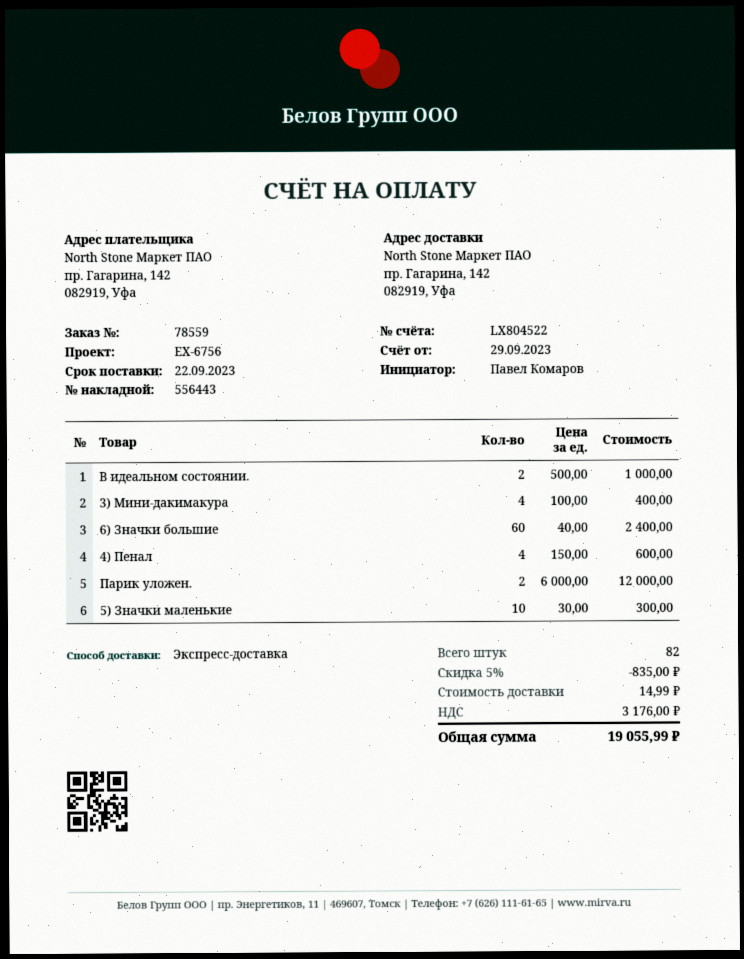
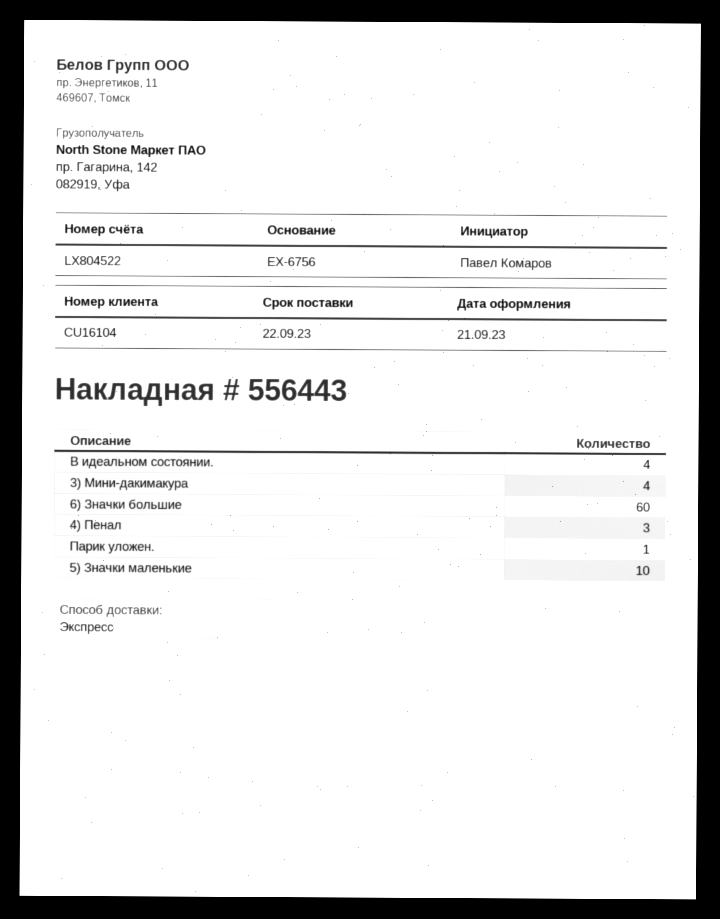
В идеальном состоянии.: 2 -> 4
4) Пенал: 4 -> 3
Парик уложен.: 2 -> 1

